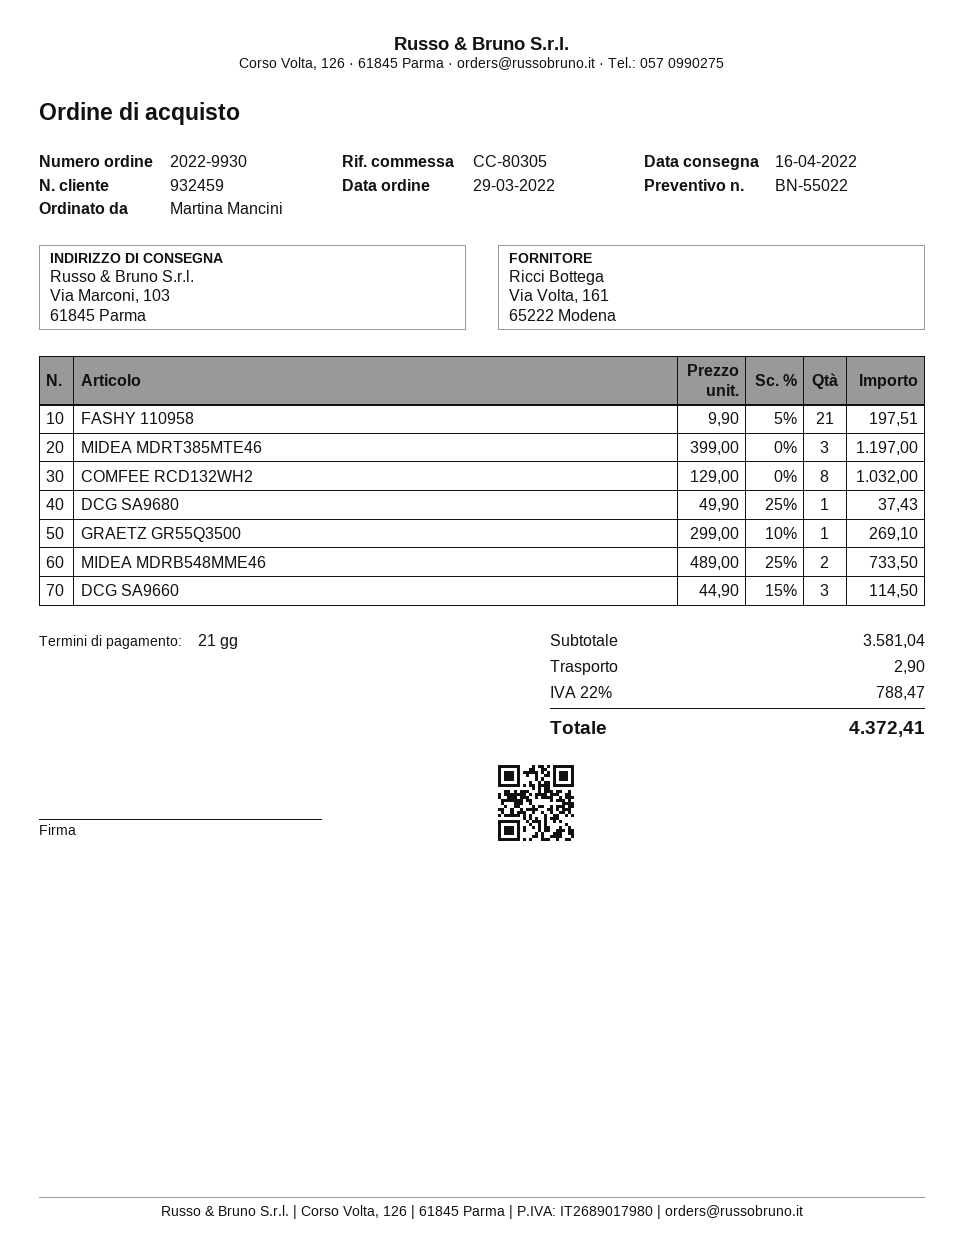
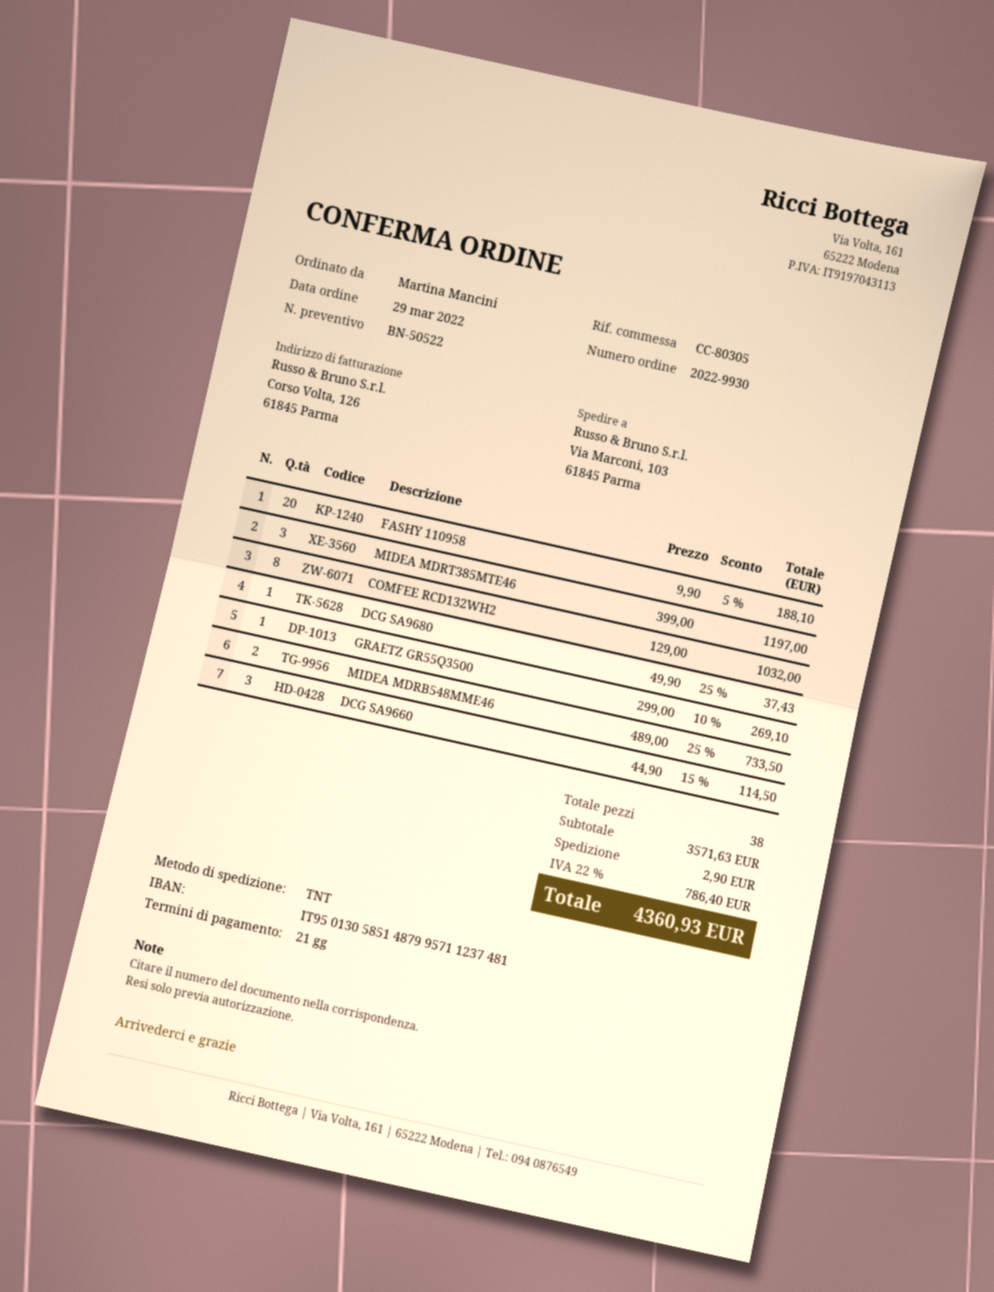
quote number: BN-55022 -> BN-50522
FASHY 110958: 21 x 9.90 - 5% = 197.51 -> 20 x 9.90 - 5% = 188.10
subtotal: 3581.04 -> 3571.63
tax: 22% = 788.47 -> 22% = 786.40
total: 4372.41 -> 4360.93

